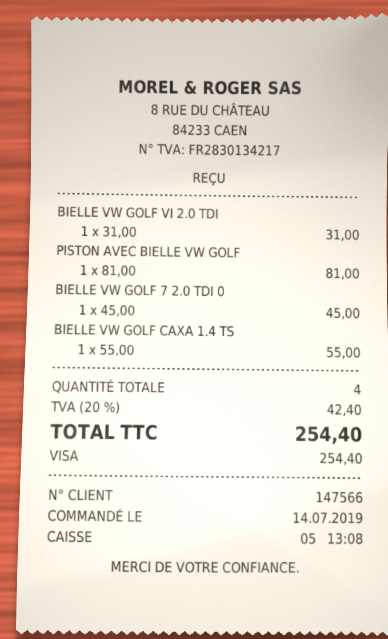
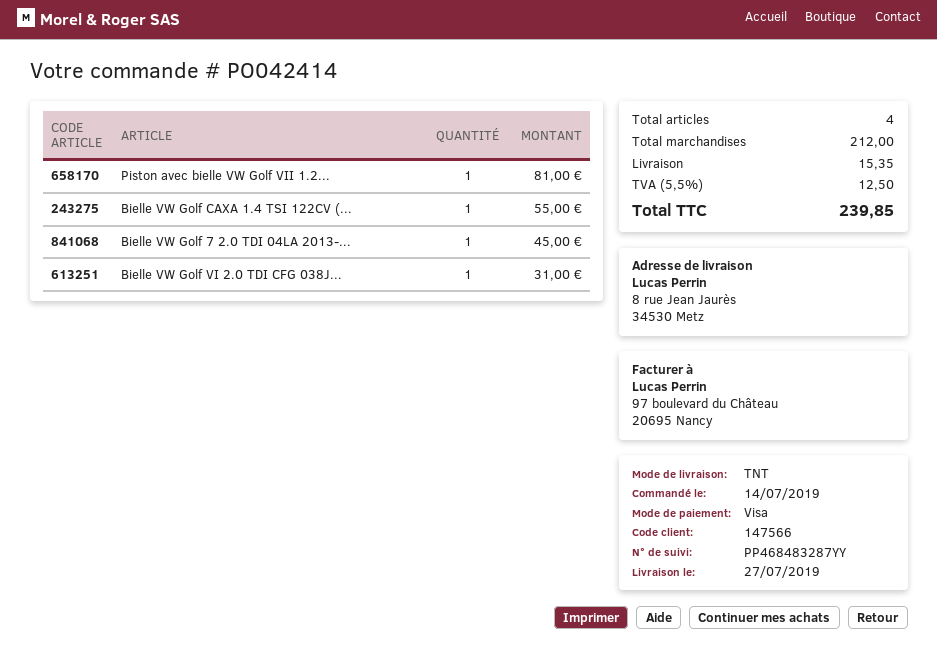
shipping: none -> 15.35
tax: 20% = 42.40 -> 5.5% = 12.50
total: 254.40 -> 239.85

